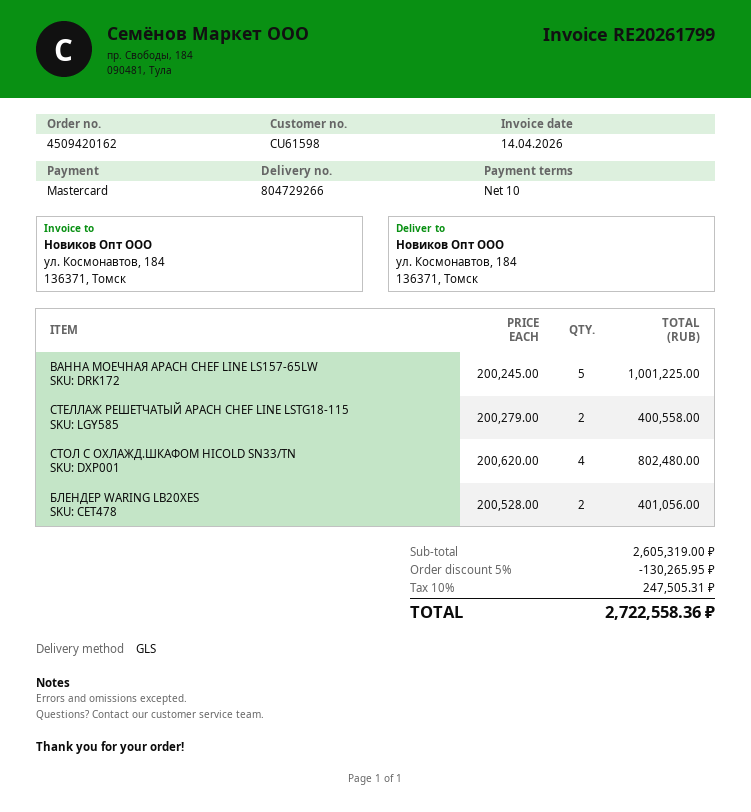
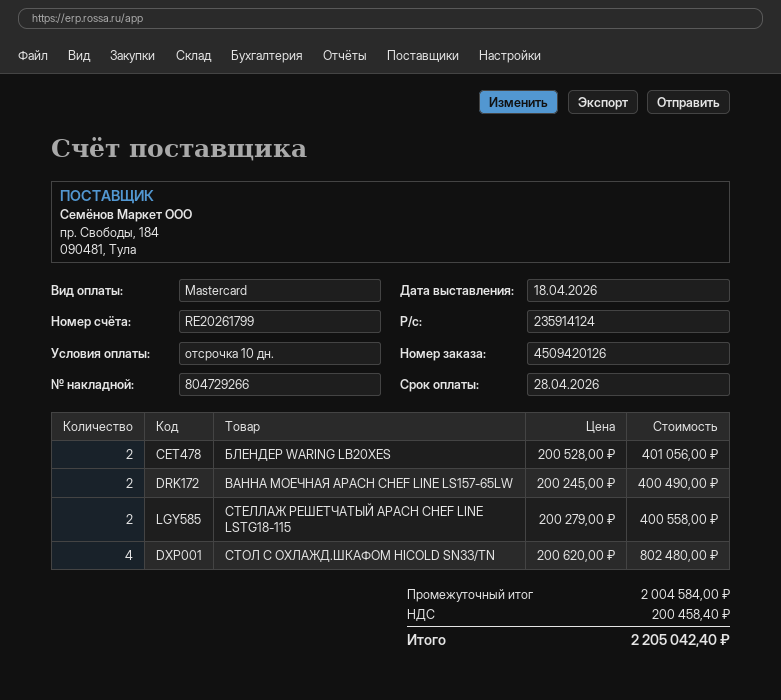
order number: 4509420162 -> 4509420126
invoice date: 2026-04-14 -> 2026-04-18
ВАННА МОЕЧНАЯ APACH CHEF LINE LS157-65LW: 5 x 200245.00 = 1001225.00 -> 2 x 200245.00 = 400490.00
subtotal: 2605319.00 -> 2004584.00
discount: 5% = 130265.95 -> none
tax: 247505.31 -> 200458.40
total: 2722558.36 -> 2205042.40

